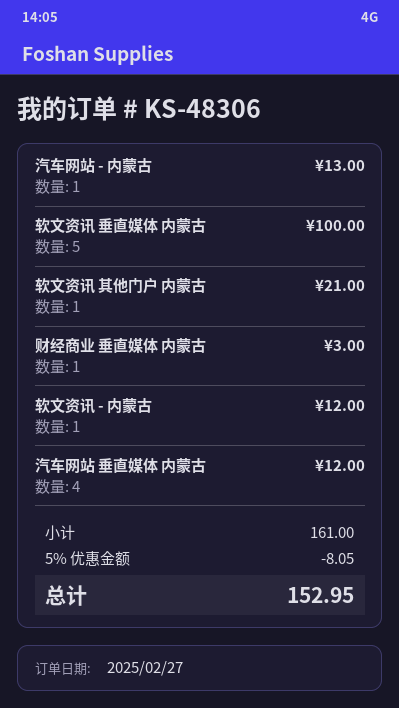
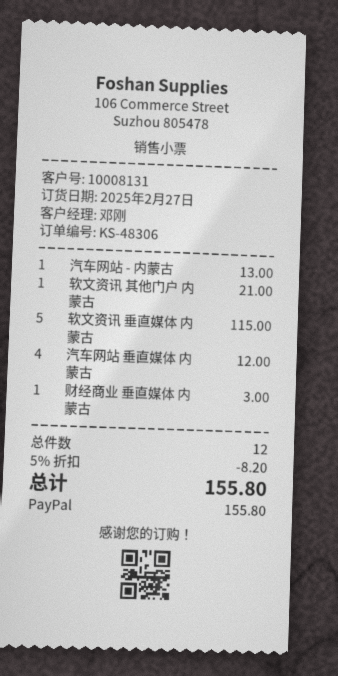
软文资讯 垂直媒体 内蒙古: 5 for 100.00 -> 5 for 115.00
软文资讯 - 内蒙古: 1 for 12.00 -> none
discount: 5% = 8.05 -> 5% = 8.20
total: 152.95 -> 155.80

